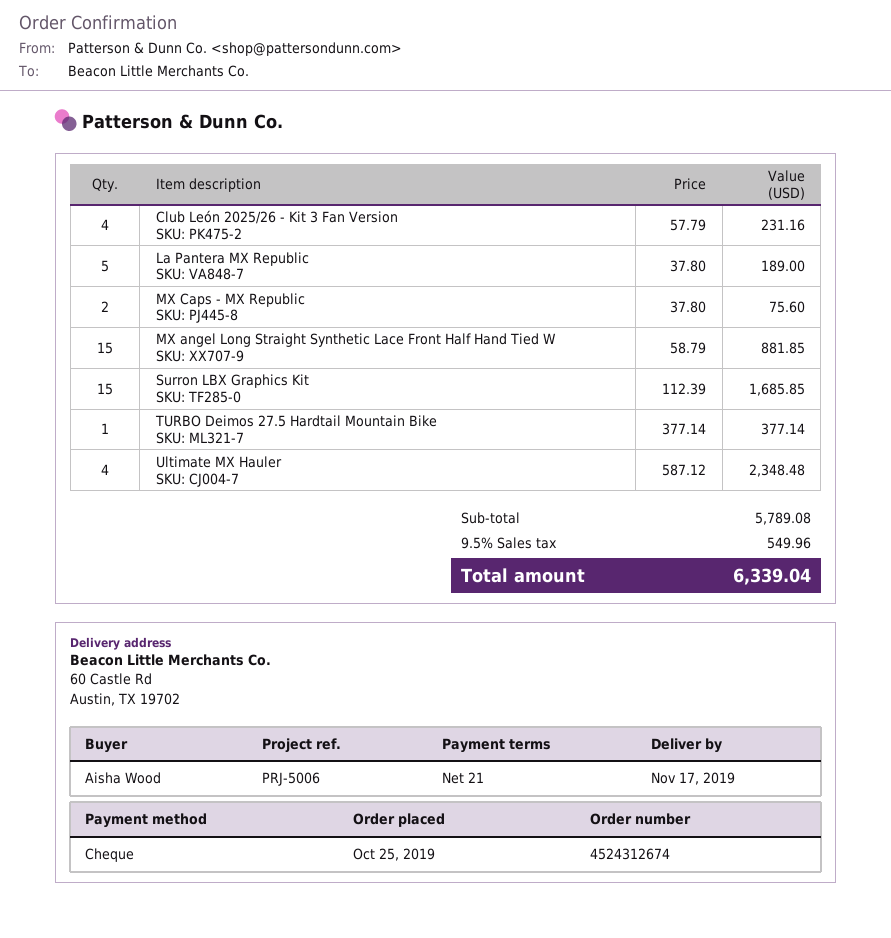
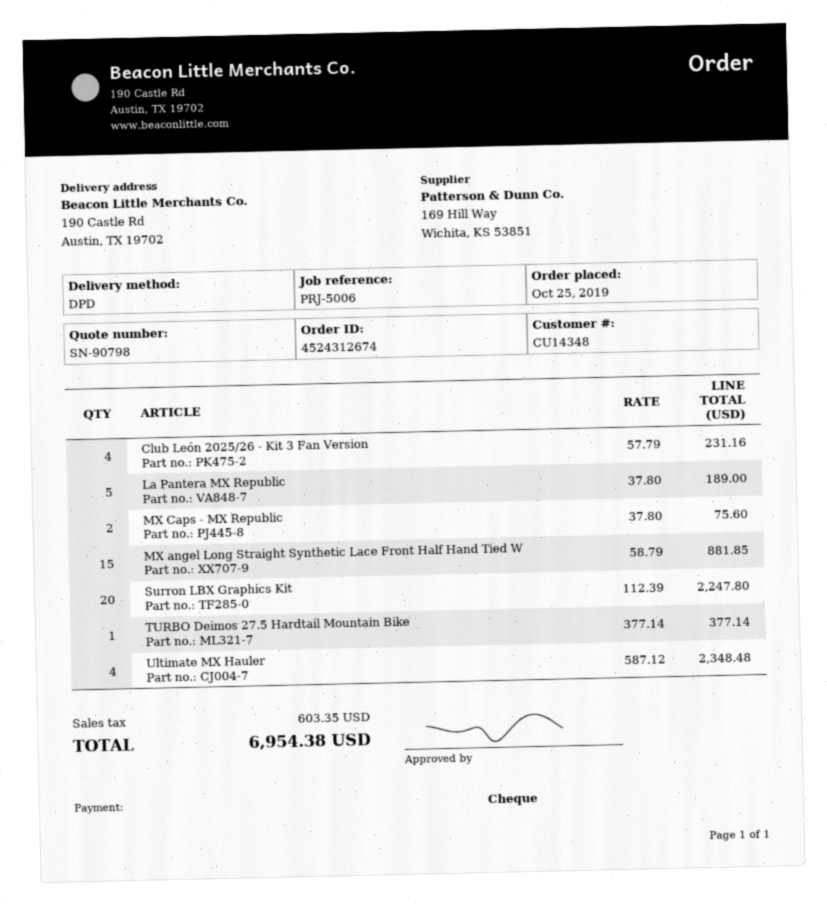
ship to: 60 Castle Rd, Austin, TX 19702 -> 190 Castle Rd, Austin, TX 19702
Surron LBX Graphics Kit: 15 x 112.39 = 1685.85 -> 20 x 112.39 = 2247.80
tax: 549.96 -> 603.35
total: 6339.04 -> 6954.38

